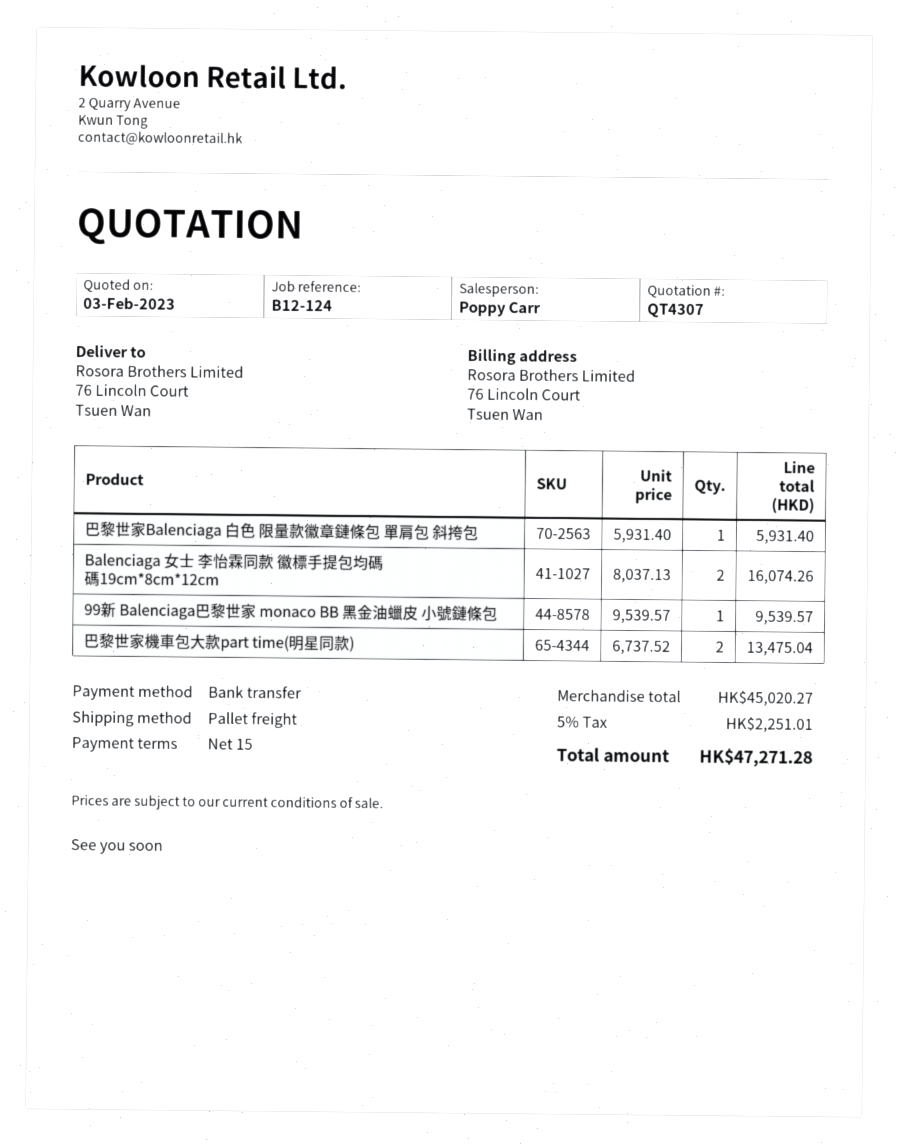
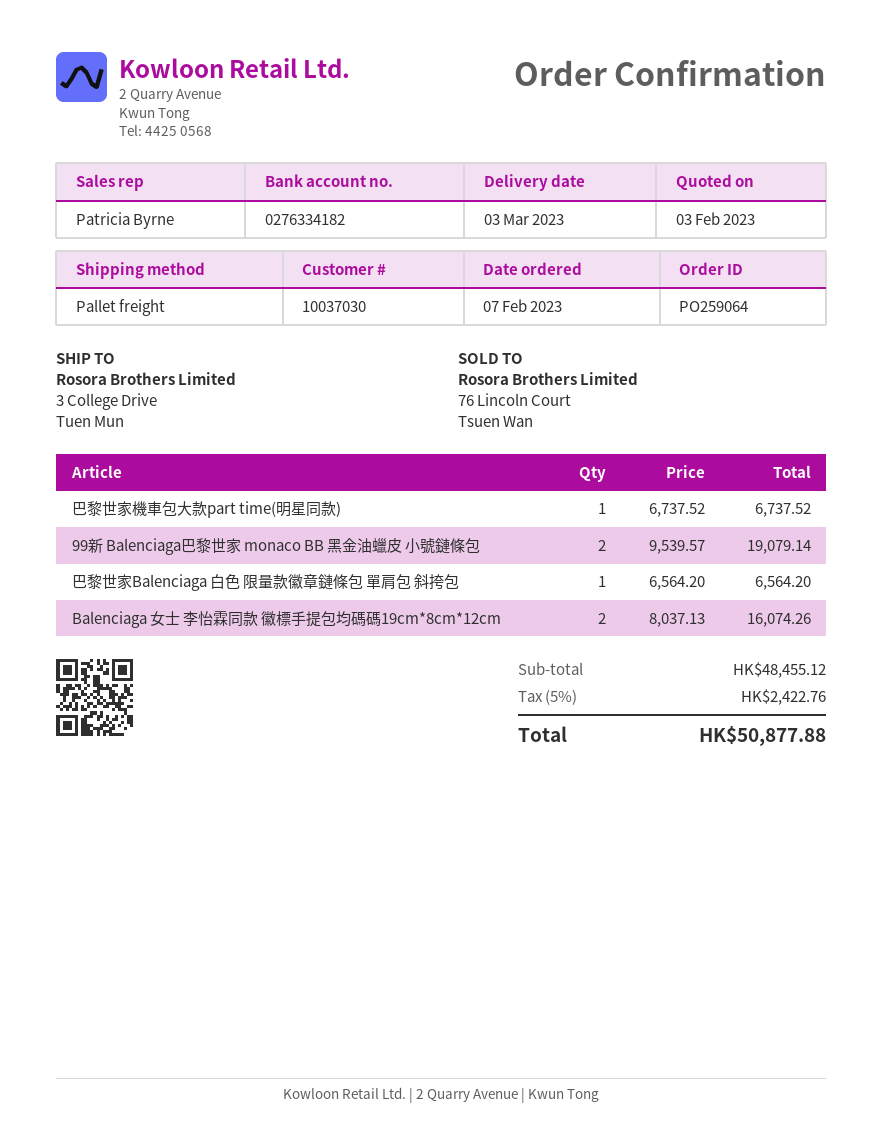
sales rep: Poppy Carr -> Patricia Byrne
ship to: 76 Lincoln Court, Tsuen Wan -> 3 College Drive, Tuen Mun
巴黎世家Balenciaga 白色 限量款徽章鏈條包 單肩包 斜挎包: 1 x 5931.40 = 5931.40 -> 1 x 6564.20 = 6564.20
99新 Balenciaga巴黎世家 monaco BB 黑金油蠟皮 小號鏈條包: 1 x 9539.57 = 9539.57 -> 2 x 9539.57 = 19079.14
巴黎世家機車包大款part time(明星同款): 2 x 6737.52 = 13475.04 -> 1 x 6737.52 = 6737.52
subtotal: 45020.27 -> 48455.12
tax: 5% = 2251.01 -> 5% = 2422.76
total: 47271.28 -> 50877.88

